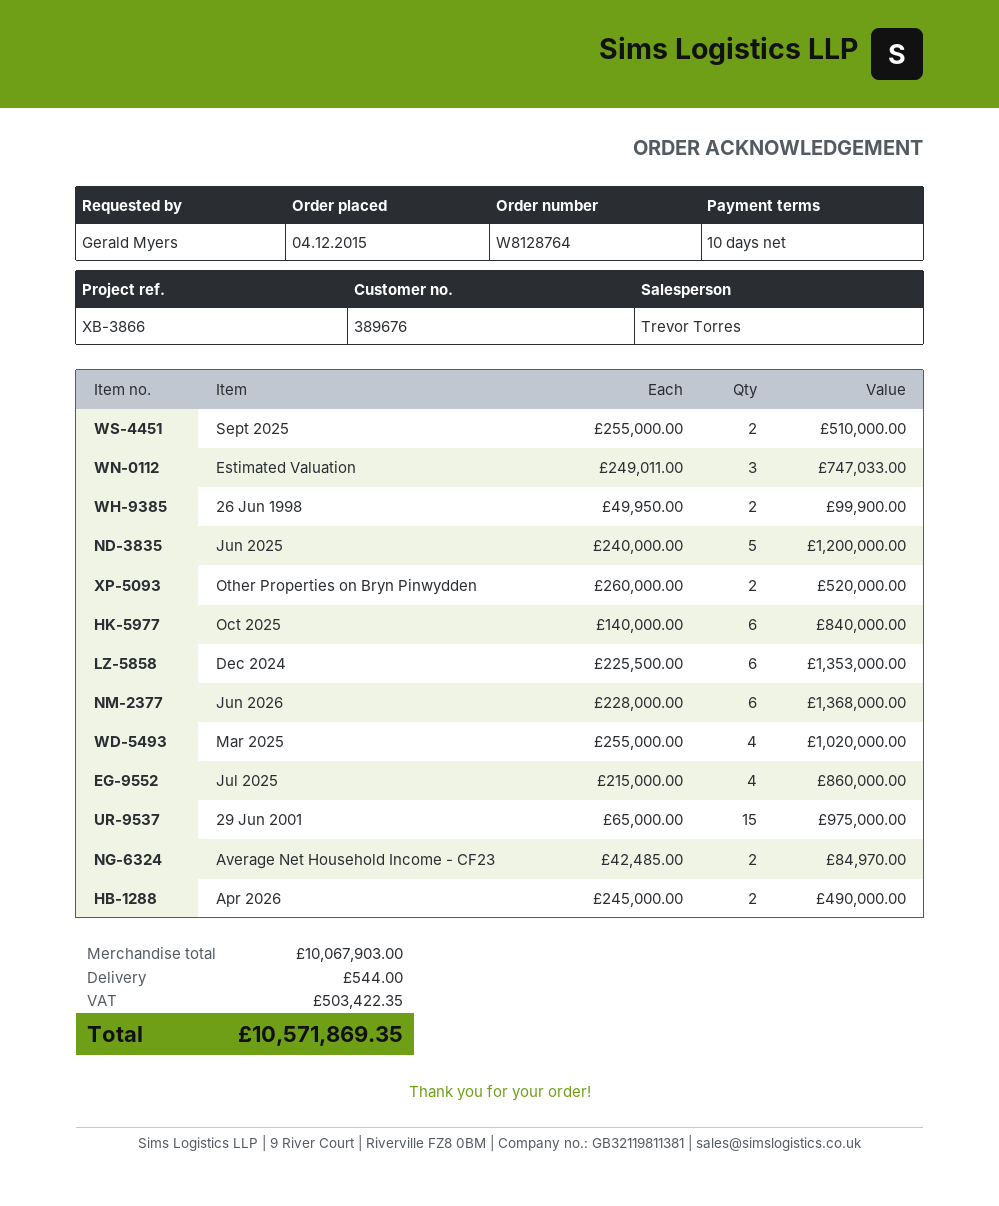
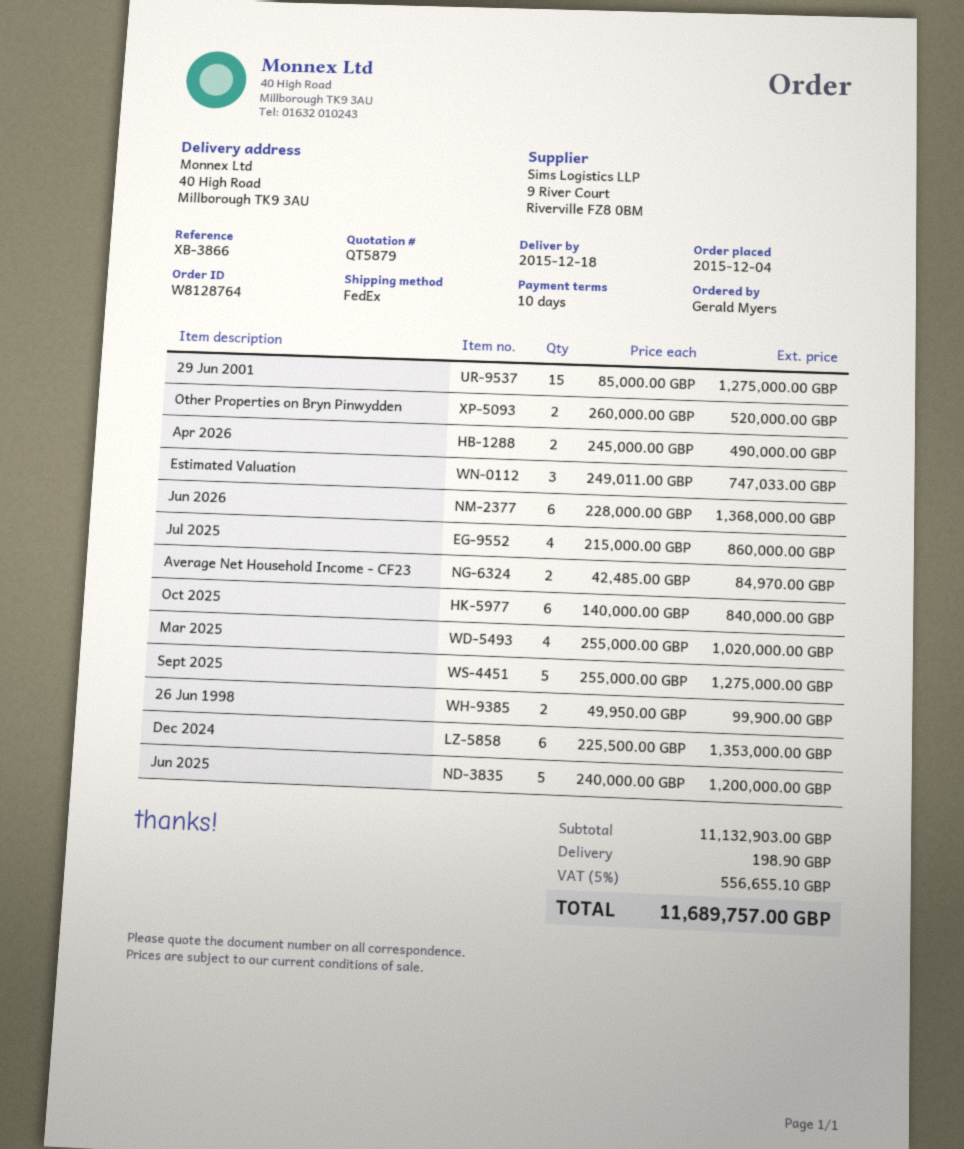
Sept 2025: 2 x 255000.00 = 510000.00 -> 5 x 255000.00 = 1275000.00
29 Jun 2001: 15 x 65000.00 = 975000.00 -> 15 x 85000.00 = 1275000.00
subtotal: 10067903.00 -> 11132903.00
shipping: 544.00 -> 198.90
tax: 503422.35 -> 556655.10
total: 10571869.35 -> 11689757.00

